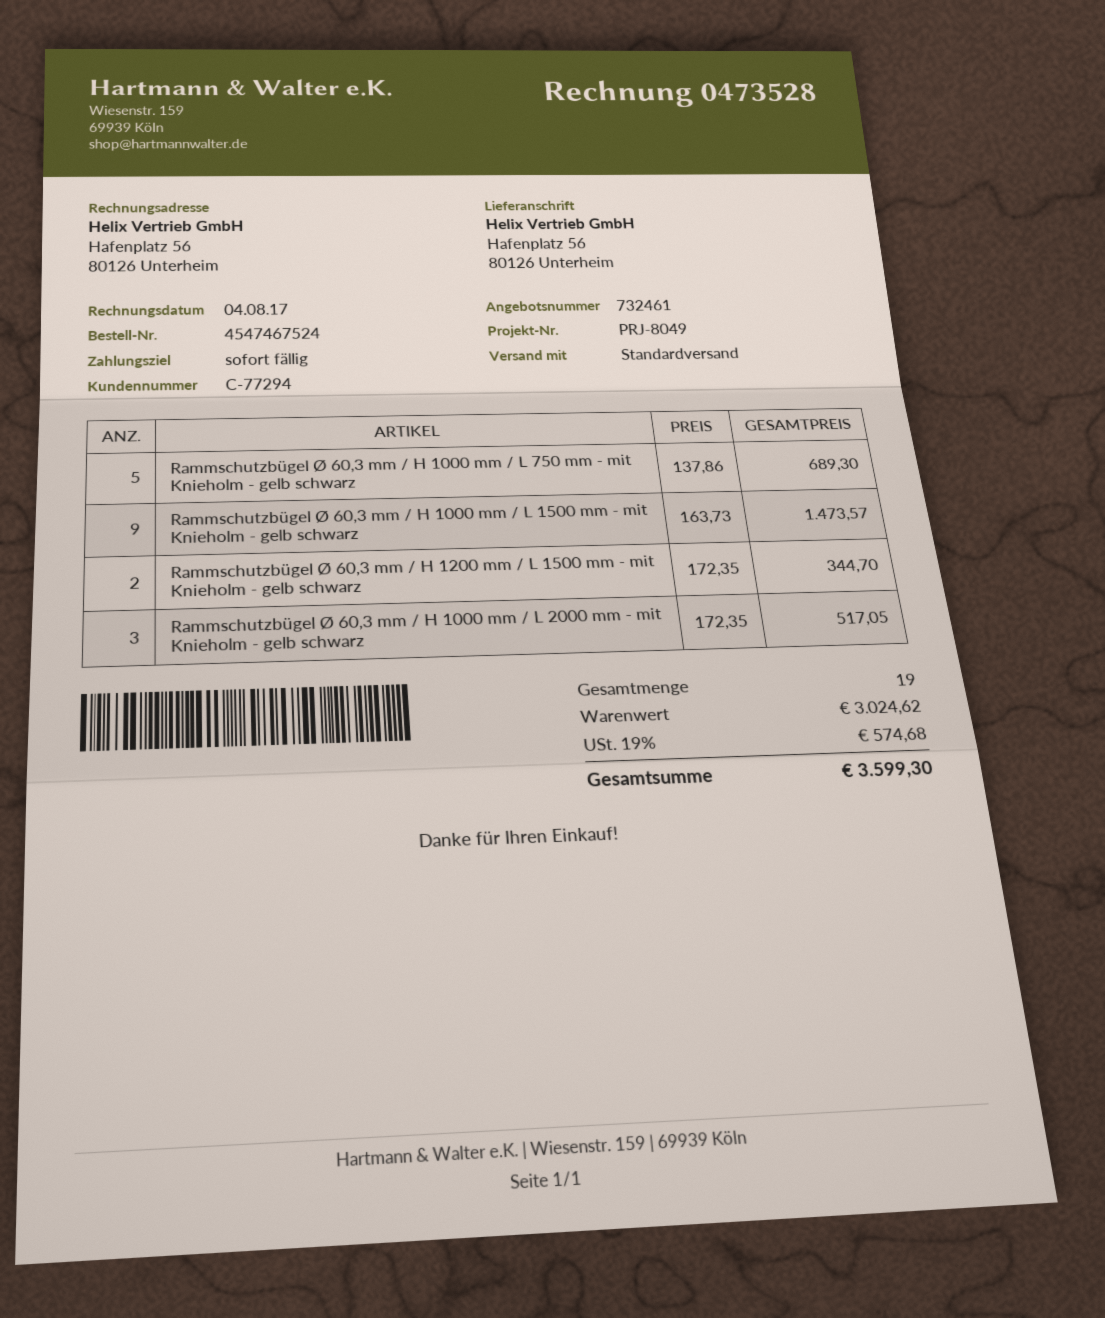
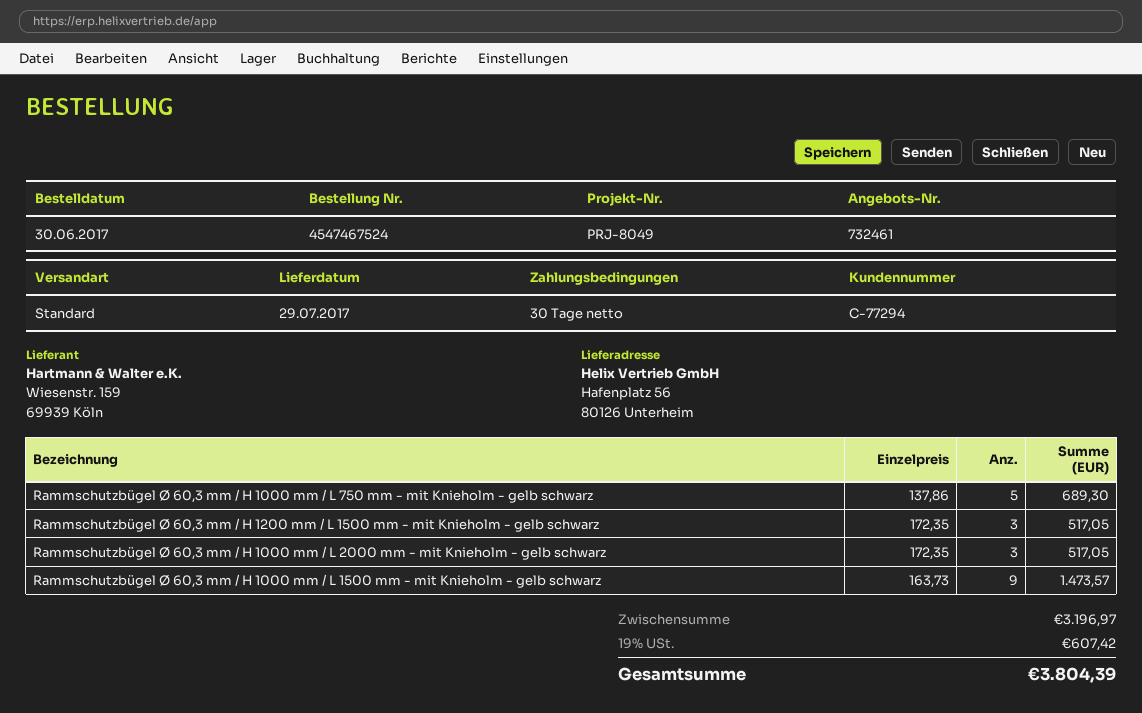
payment terms: on receipt -> 30 days
Rammschutzbügel Ø 60,3 mm / H 1200 mm / L 1500 mm - mit Knieholm - gelb schwarz: 2 x 172.35 = 344.70 -> 3 x 172.35 = 517.05
subtotal: 3024.62 -> 3196.97
tax: 19% = 574.68 -> 19% = 607.42
total: 3599.30 -> 3804.39

